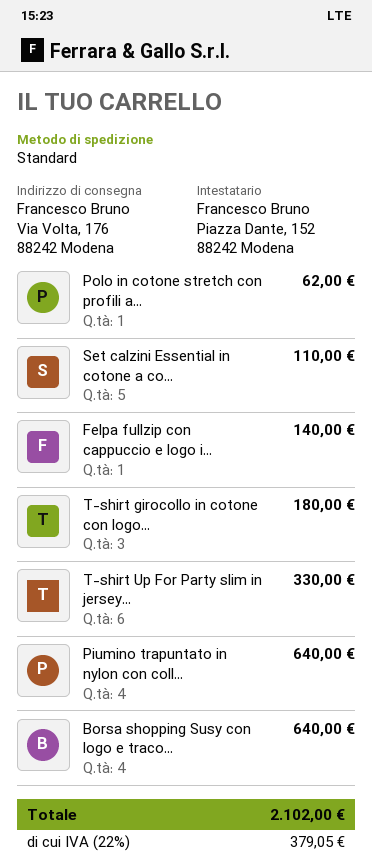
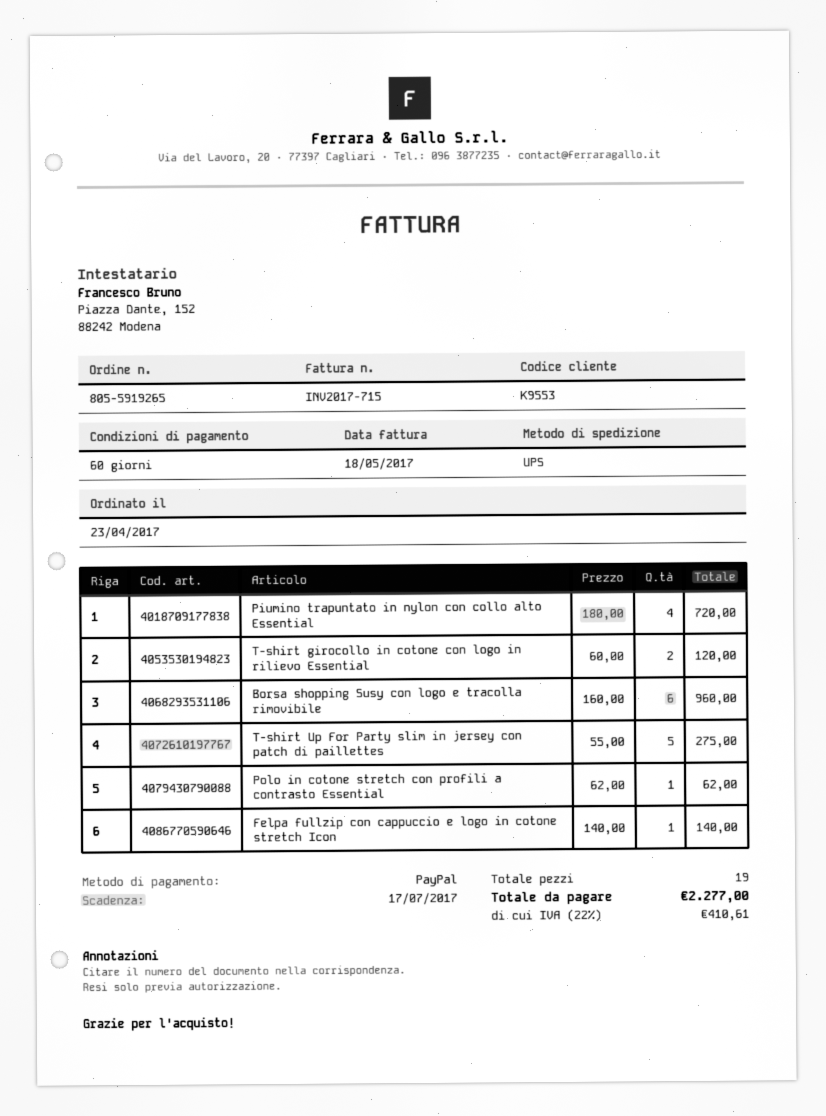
shipping method: standard -> UPS
Set calzini Essential in cotone a co...: 5 for 110.00 -> none
T-shirt girocollo in cotone con logo...: 3 for 180.00 -> 2 for 120.00
T-shirt Up For Party slim in jersey...: 6 for 330.00 -> 5 for 275.00
Piumino trapuntato in nylon con coll...: 4 for 640.00 -> 4 for 720.00
Borsa shopping Susy con logo e traco...: 4 for 640.00 -> 6 for 960.00
tax: 22% = 379.05 -> 22% = 410.61
total: 2102.00 -> 2277.00

